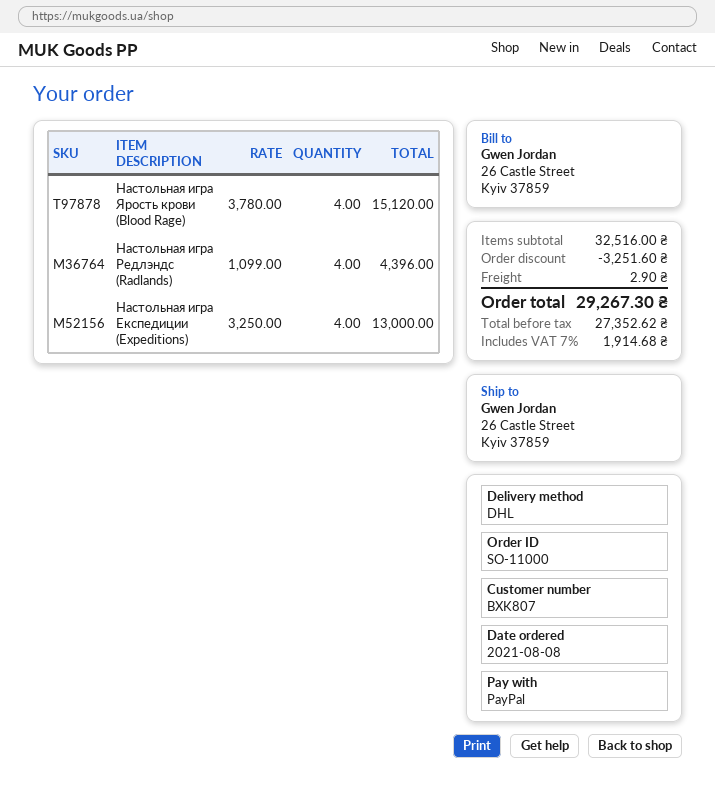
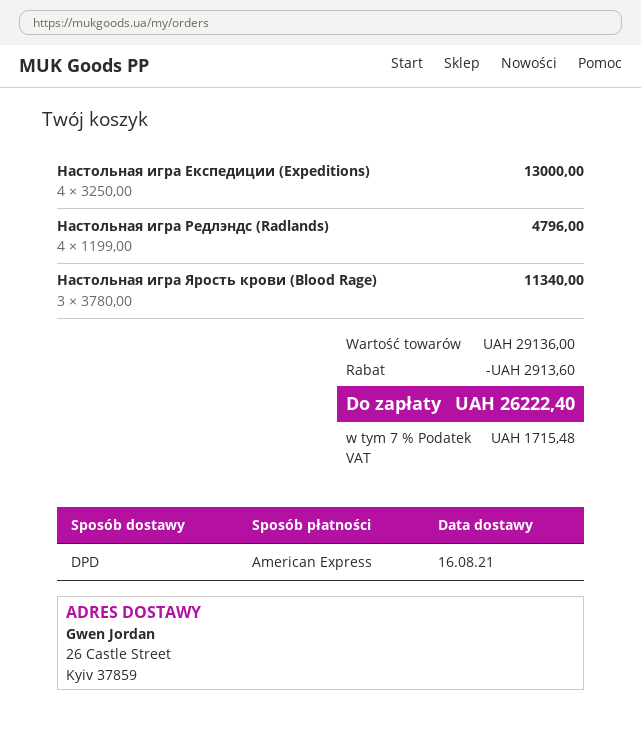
payment method: PayPal -> American Express
shipping method: DHL -> DPD
Настольная игра Ярость крови (Blood Rage): 4 x 3780.00 = 15120.00 -> 3 x 3780.00 = 11340.00
Настольная игра Редлэндс (Radlands): 4 x 1099.00 = 4396.00 -> 4 x 1199.00 = 4796.00
subtotal: 32516.00 -> 29136.00
discount: 3251.60 -> 2913.60
shipping: 2.90 -> none
tax: 7% = 1914.68 -> 7% = 1715.48
total: 29267.30 -> 26222.40

